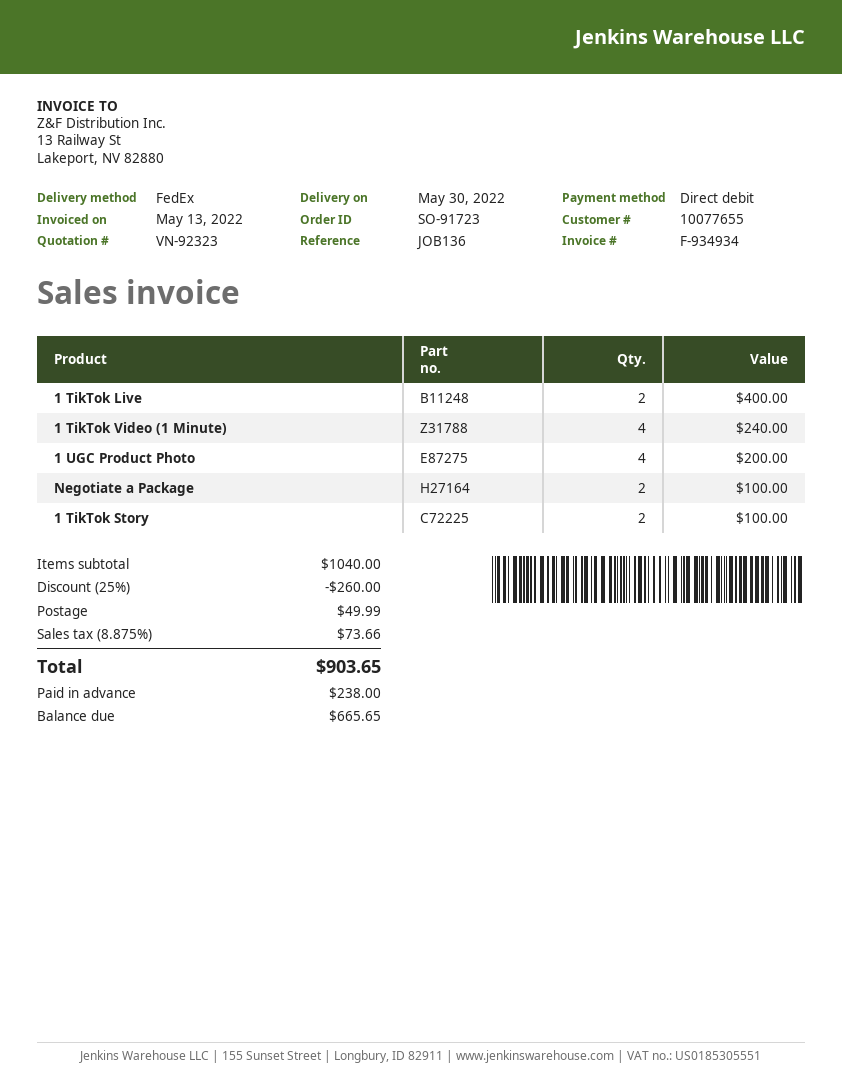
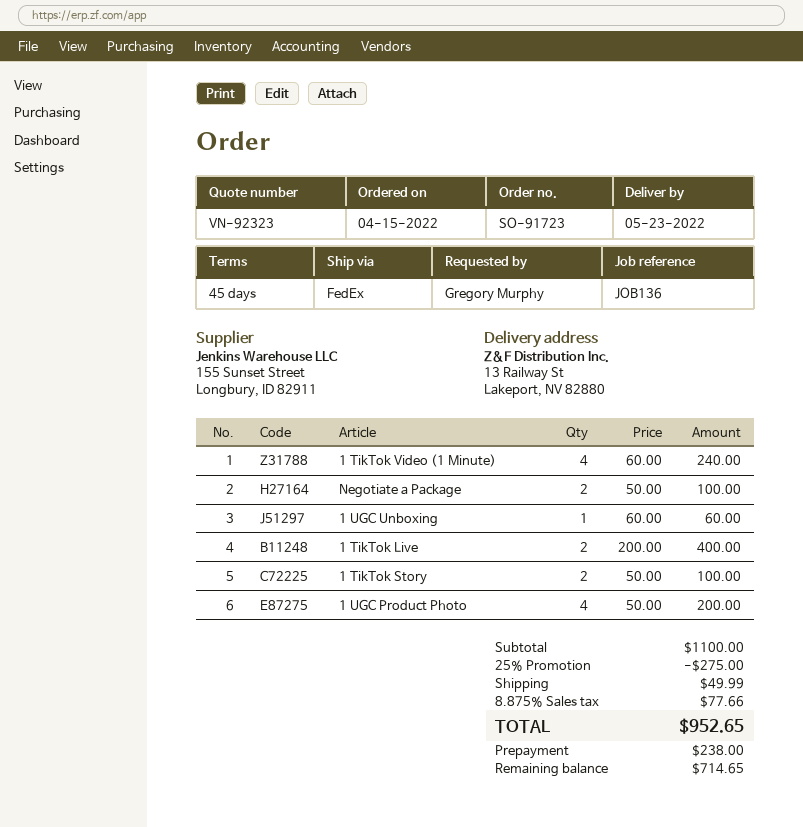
delivery date: 2022-05-30 -> 2022-05-23
1 UGC Unboxing: none -> 1 for 60.00
subtotal: 1040.00 -> 1100.00
discount: 25% = 260.00 -> 25% = 275.00
tax: 8.875% = 73.66 -> 8.875% = 77.66
total: 903.65 -> 952.65
balance: 665.65 -> 714.65

